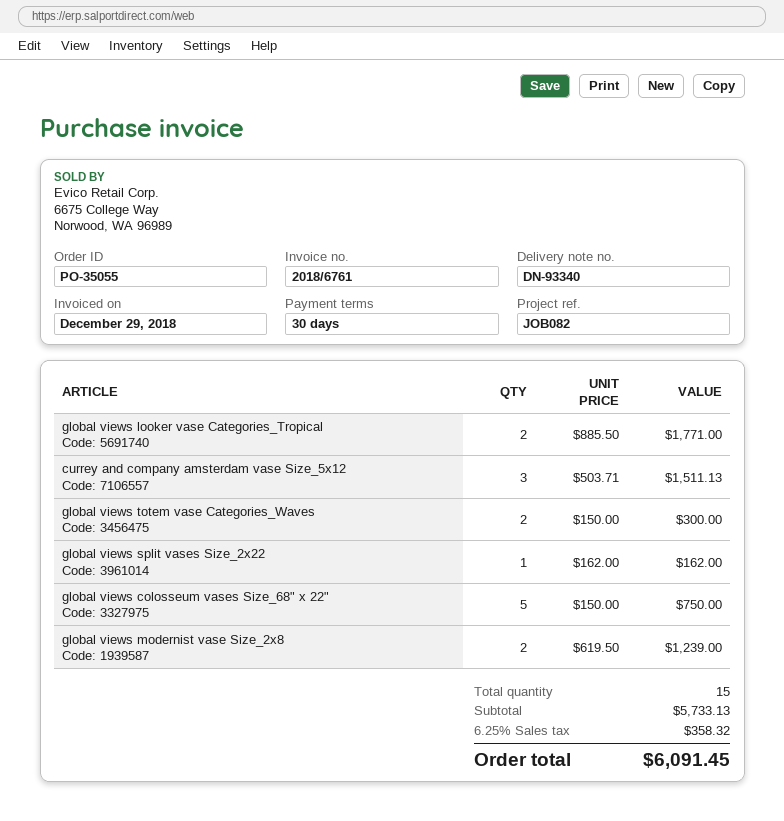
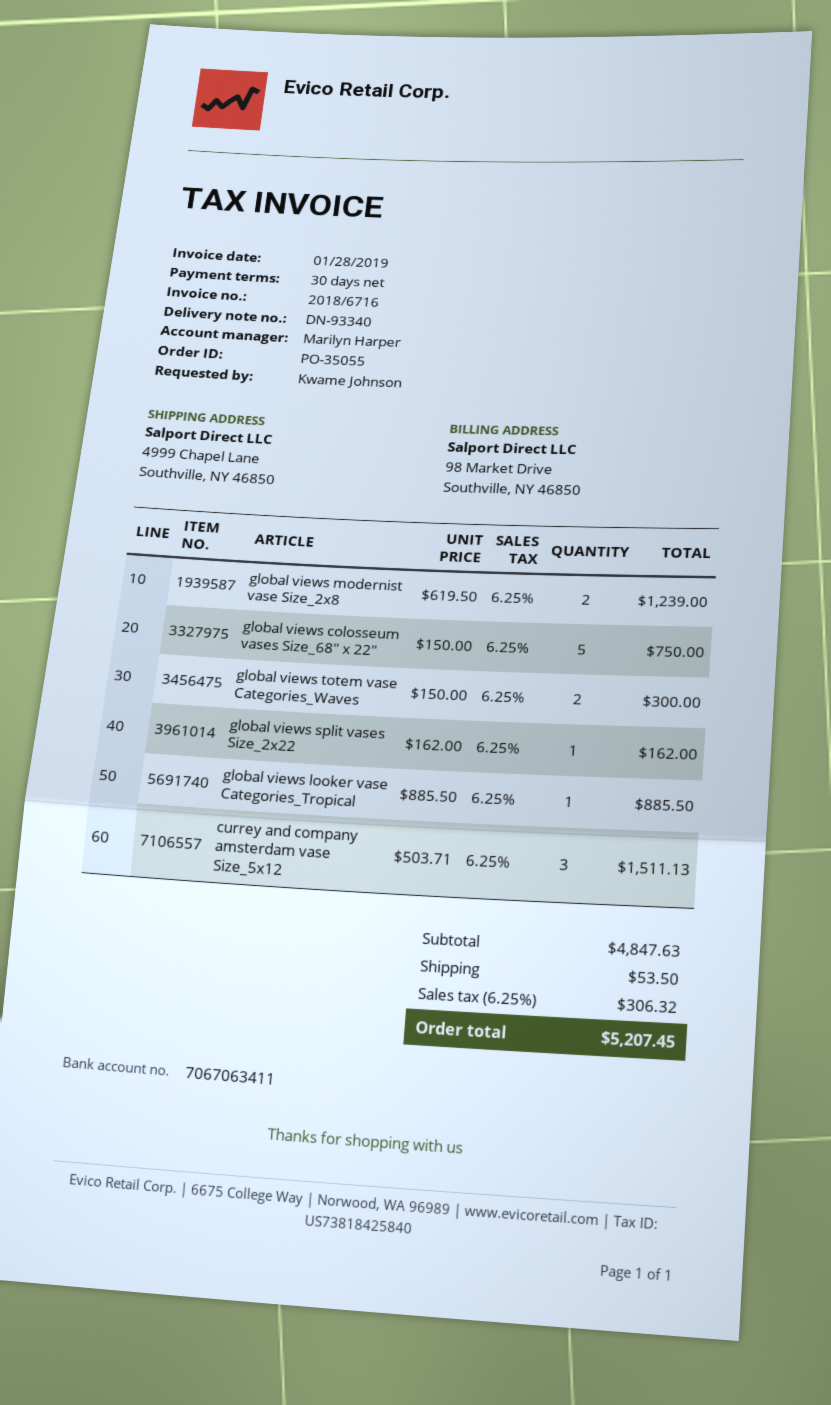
invoice number: 2018/6761 -> 2018/6716
invoice date: 2018-12-29 -> 2019-01-28
global views looker vase Categories_Tropical: 2 x 885.50 = 1771.00 -> 1 x 885.50 = 885.50
subtotal: 5733.13 -> 4847.63
shipping: none -> 53.50
tax: 6.25% = 358.32 -> 6.25% = 306.32
total: 6091.45 -> 5207.45

